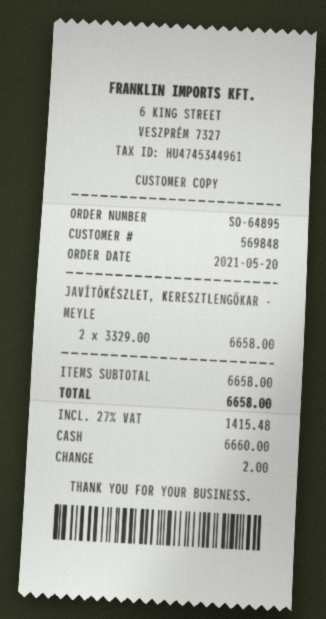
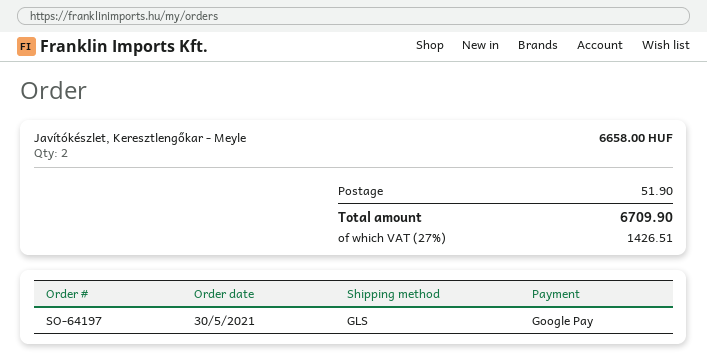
order number: SO-64895 -> SO-64197
order date: 2021-05-20 -> 2021-05-30
payment method: cash -> Google Pay
shipping: none -> 51.90
tax: 27% = 1415.48 -> 27% = 1426.51
total: 6658.00 -> 6709.90

